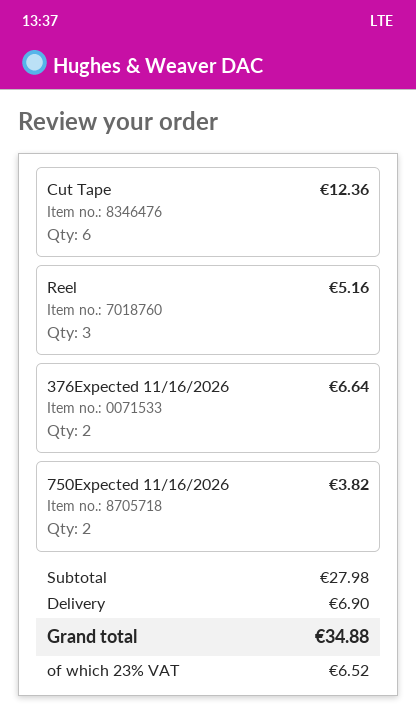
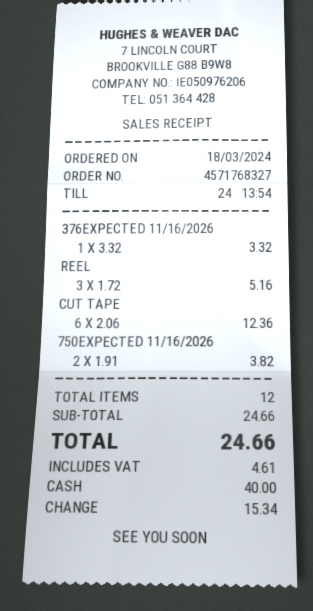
376Expected 11/16/2026: 2 for 6.64 -> 1 for 3.32
subtotal: 27.98 -> 24.66
shipping: 6.90 -> none
tax: 6.52 -> 4.61
total: 34.88 -> 24.66

